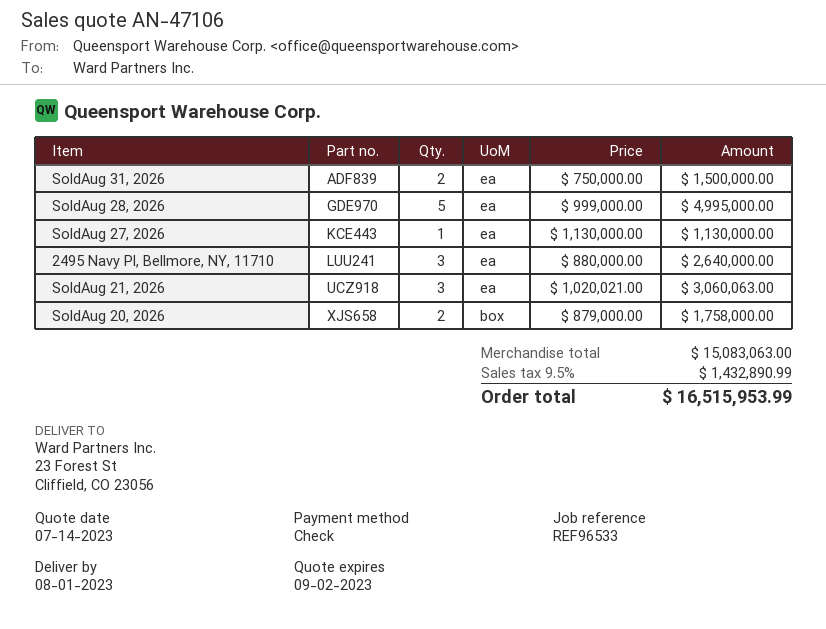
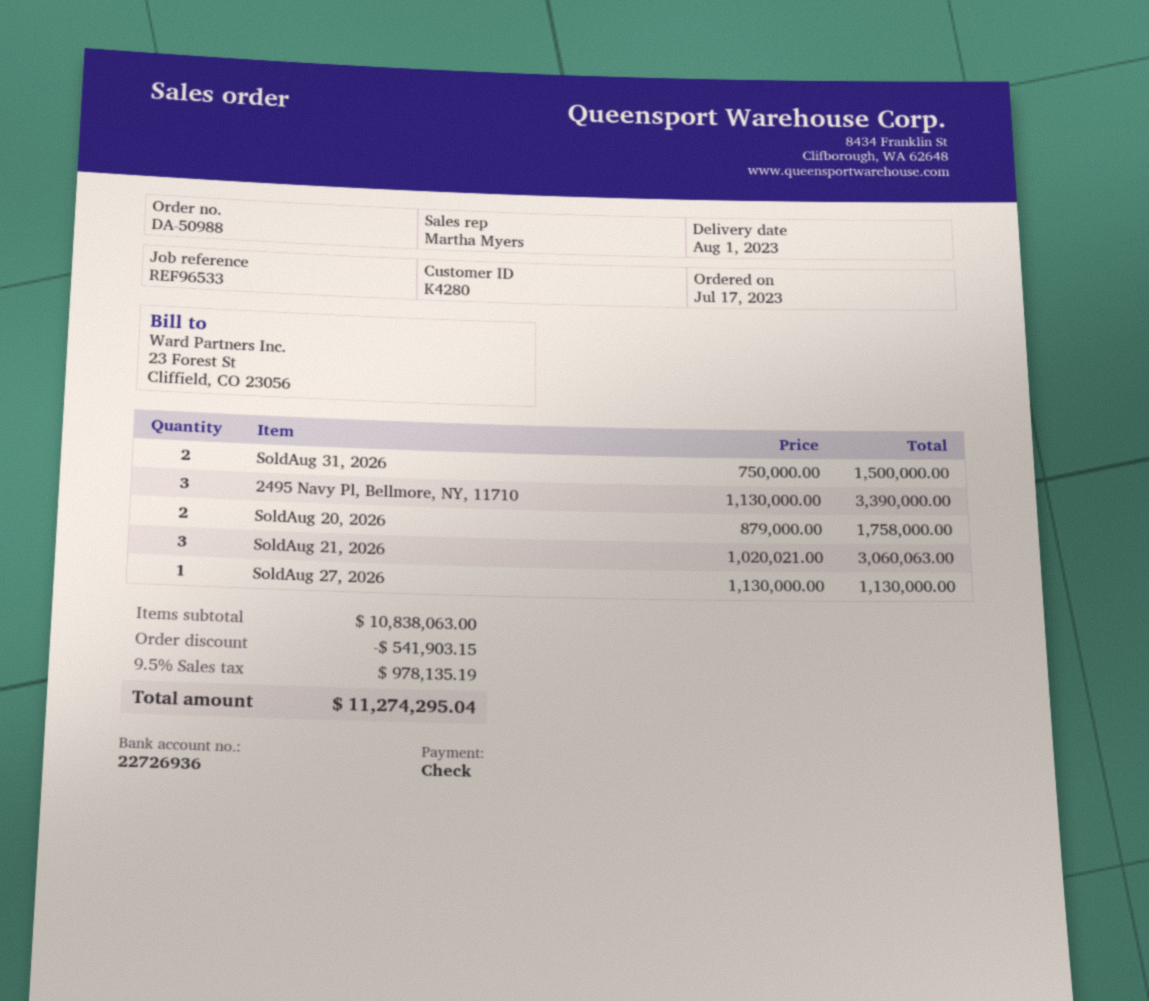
SoldAug 28, 2026: 5 x 999000.00 = 4995000.00 -> none
2495 Navy Pl, Bellmore, NY, 11710: 3 x 880000.00 = 2640000.00 -> 3 x 1130000.00 = 3390000.00
subtotal: 15083063.00 -> 10838063.00
discount: none -> 541903.15
tax: 9.5% = 1432890.99 -> 9.5% = 978135.19
total: 16515953.99 -> 11274295.04

